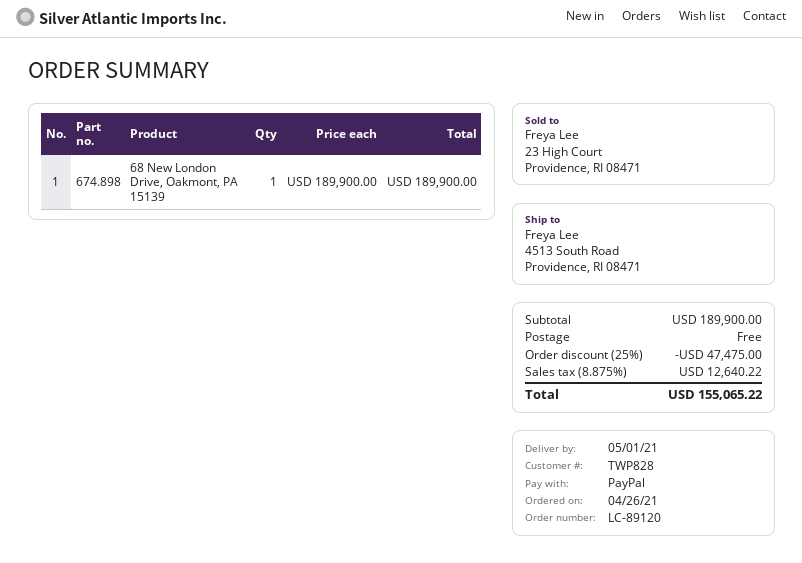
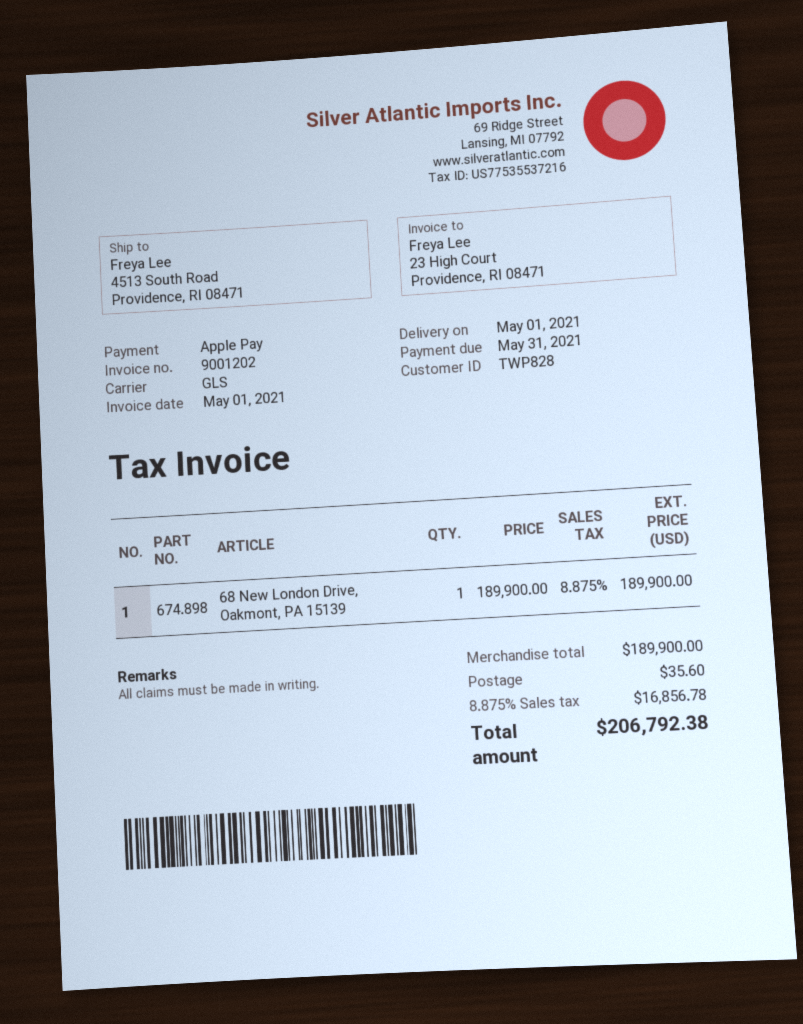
payment method: PayPal -> Apple Pay
discount: 25% = 47475.00 -> none
shipping: 0.00 -> 35.60
tax: 8.875% = 12640.22 -> 8.875% = 16856.78
total: 155065.22 -> 206792.38

